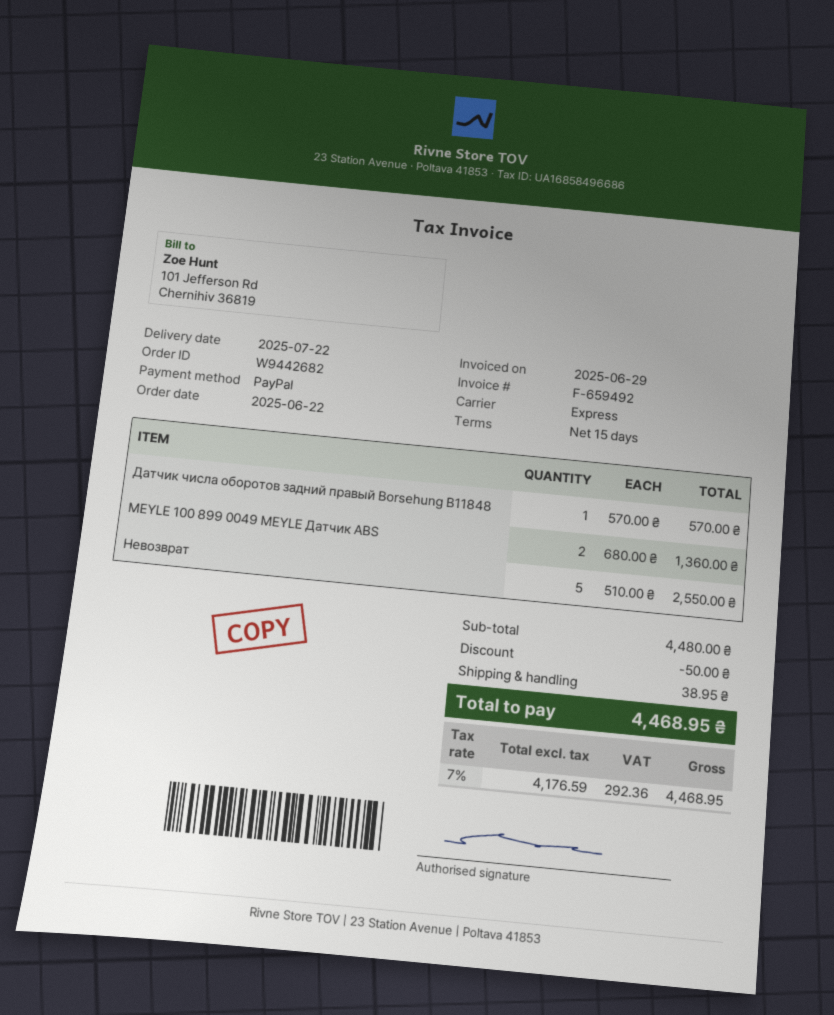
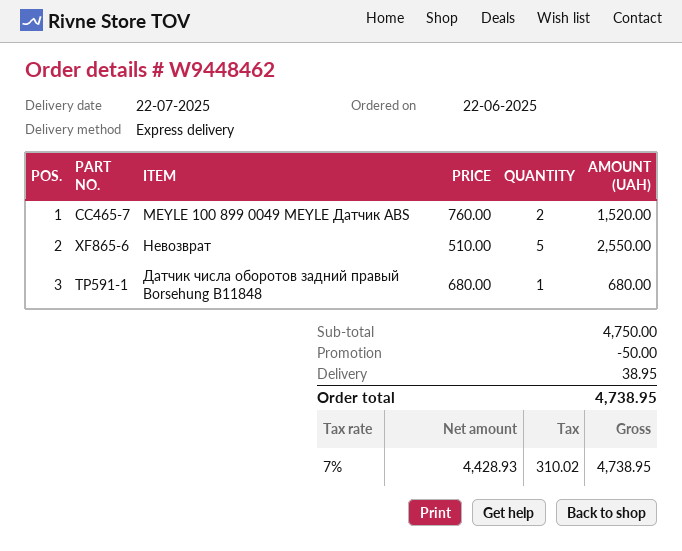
order number: W9442682 -> W9448462
Датчик числа оборотов задний правый Borsehung B11848: 1 x 570.00 = 570.00 -> 1 x 680.00 = 680.00
MEYLE 100 899 0049 MEYLE Датчик ABS: 2 x 680.00 = 1360.00 -> 2 x 760.00 = 1520.00
subtotal: 4480.00 -> 4750.00
net: 4176.59 -> 4428.93
tax: 7% = 292.36 -> 7% = 310.02
total: 4468.95 -> 4738.95

